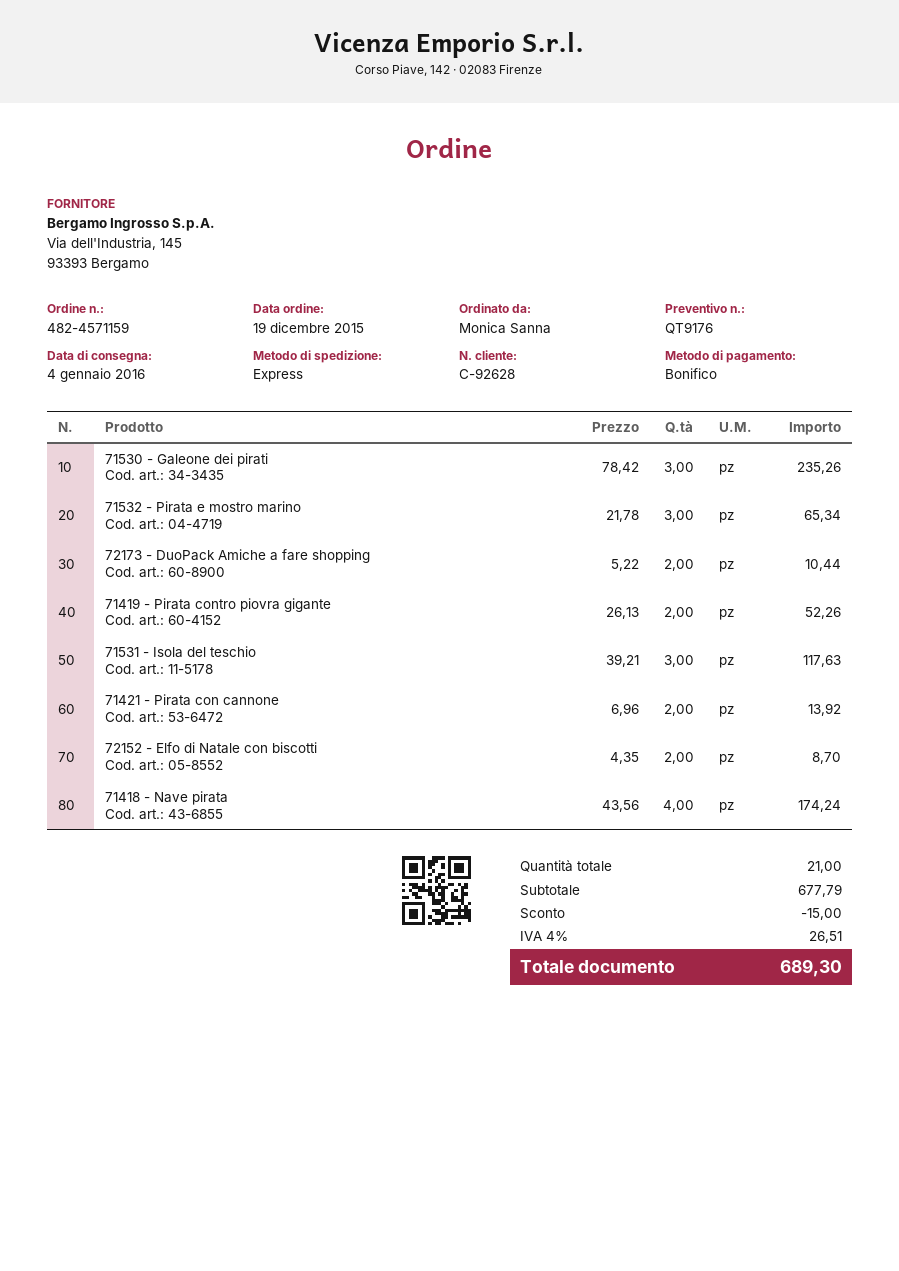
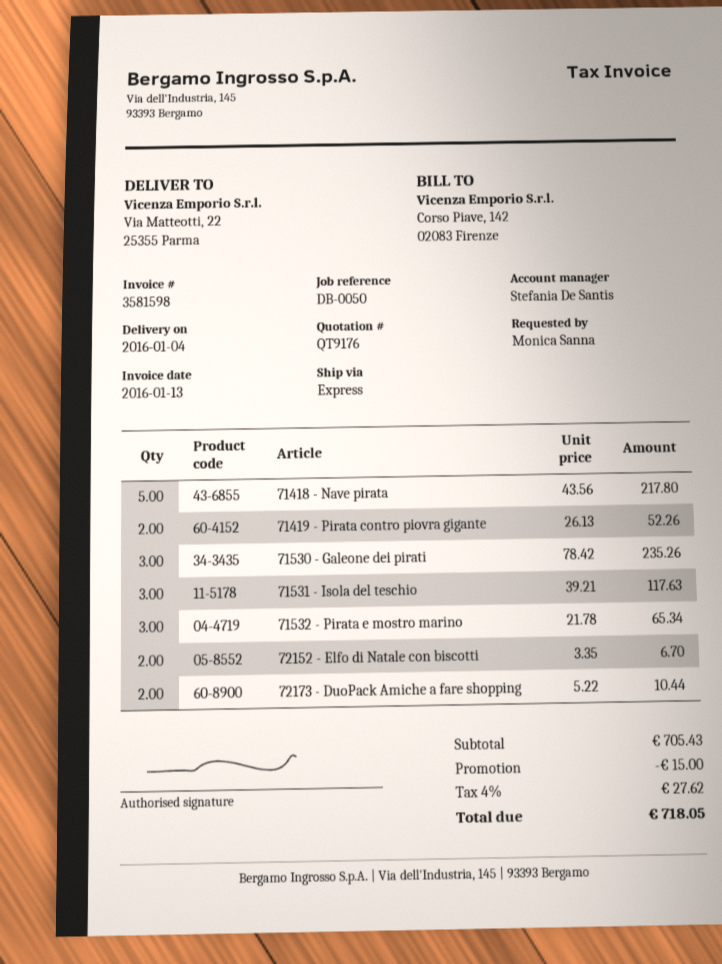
71421 - Pirata con cannone: 2 x 6.96 = 13.92 -> none
72152 - Elfo di Natale con biscotti: 2 x 4.35 = 8.70 -> 2 x 3.35 = 6.70
71418 - Nave pirata: 4 x 43.56 = 174.24 -> 5 x 43.56 = 217.80
subtotal: 677.79 -> 705.43
tax: 4% = 26.51 -> 4% = 27.62
total: 689.30 -> 718.05

